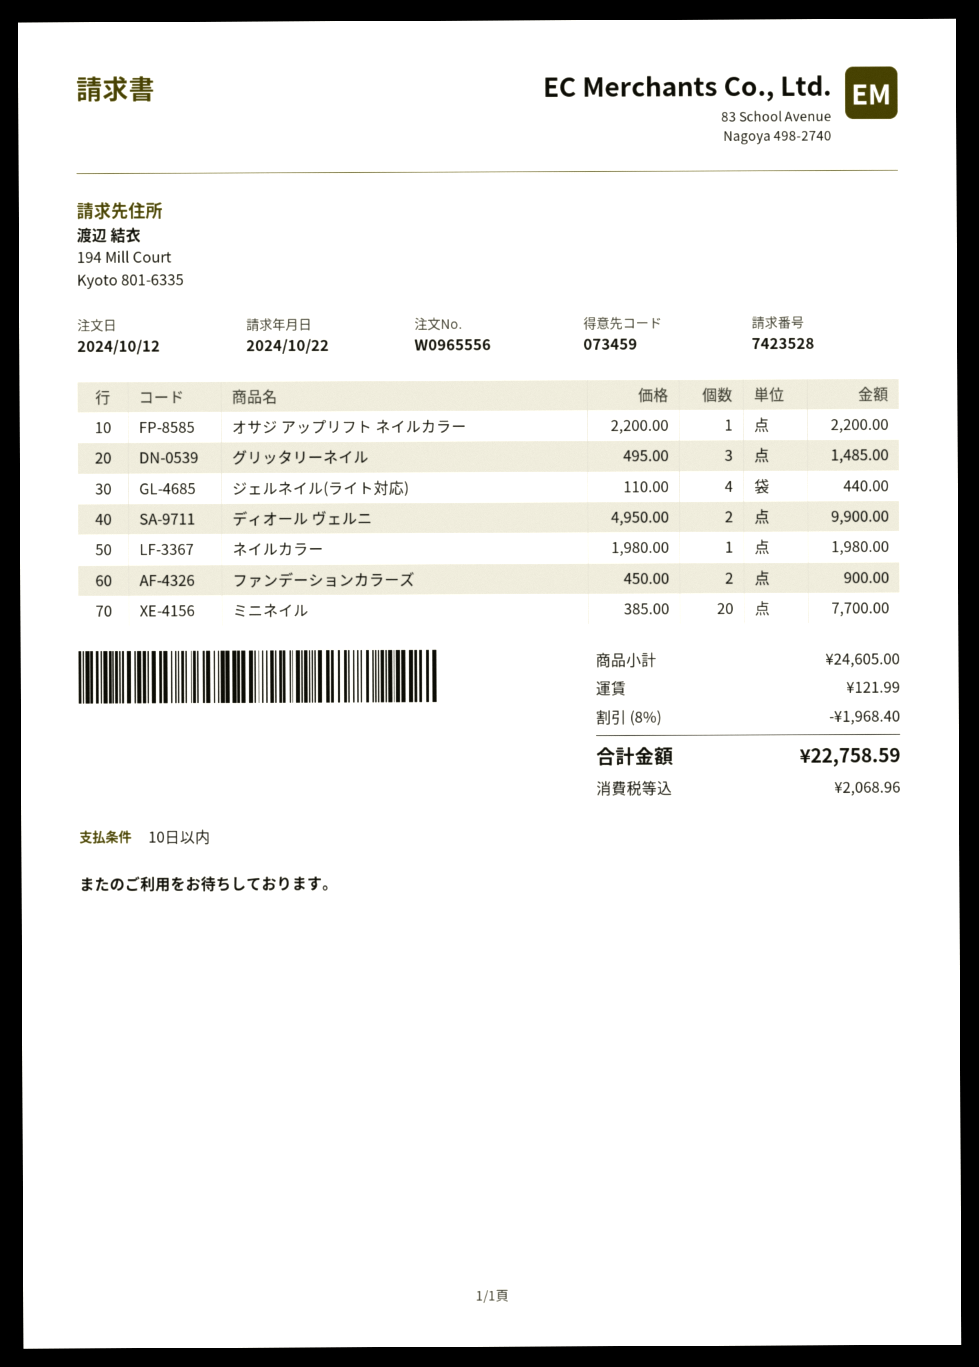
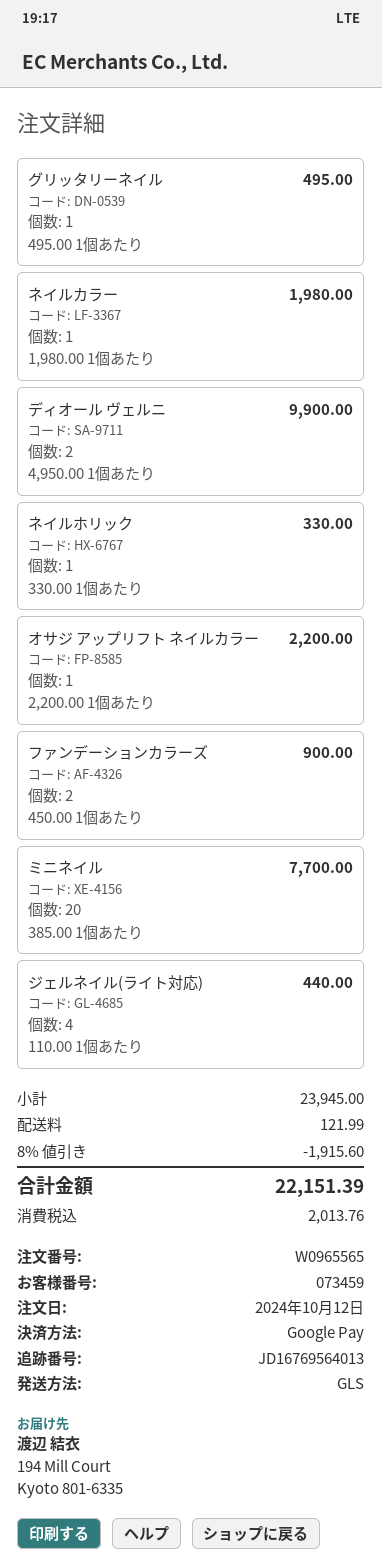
order number: W0965556 -> W0965565
グリッタリーネイル: 3 x 495.00 = 1485.00 -> 1 x 495.00 = 495.00
ネイルホリック: none -> 1 x 330.00 = 330.00
subtotal: 24605.00 -> 23945.00
discount: 8% = 1968.40 -> 8% = 1915.60
tax: 2068.96 -> 2013.76
total: 22758.59 -> 22151.39

